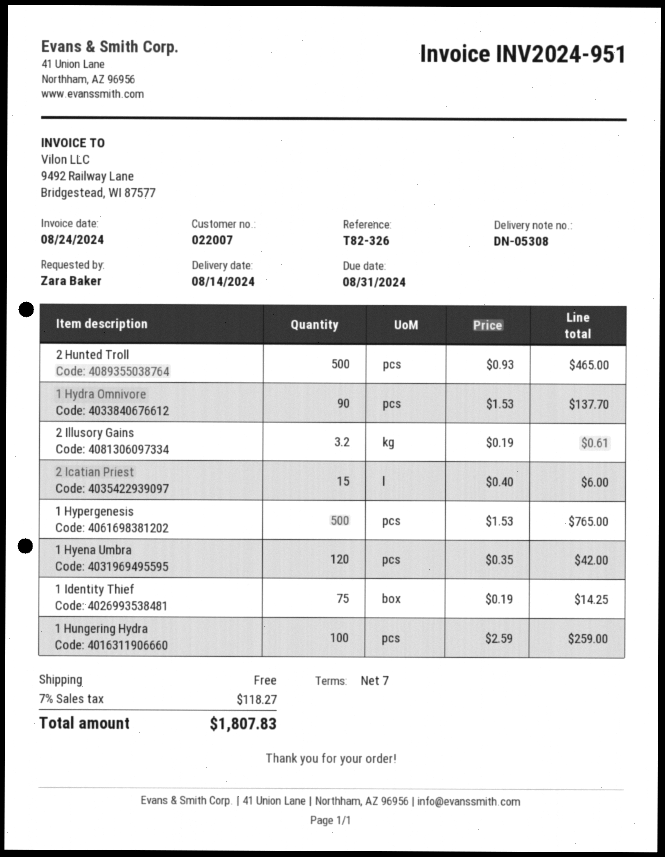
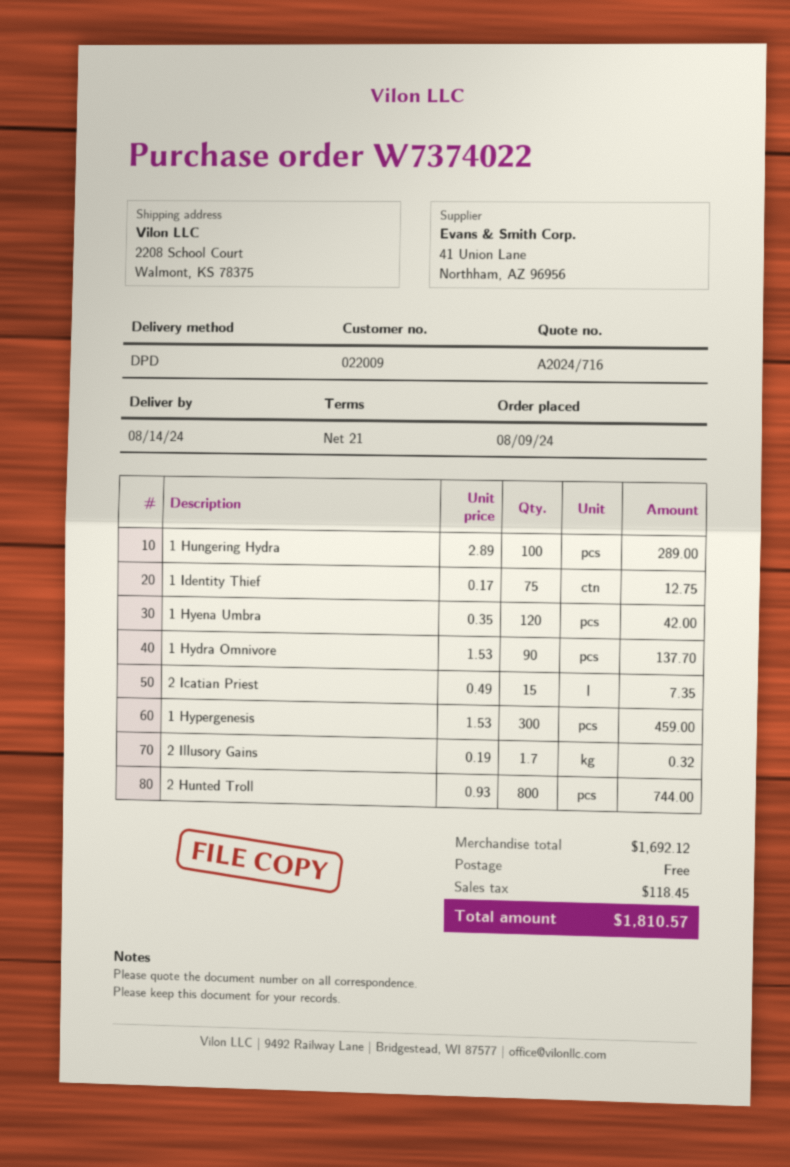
payment terms: 7 days -> 21 days
customer number: 022007 -> 022009
2 Hunted Troll: 500 x 0.93 = 465.00 -> 800 x 0.93 = 744.00
2 Illusory Gains: 3.2 x 0.19 = 0.61 -> 1.7 x 0.19 = 0.32
2 Icatian Priest: 15 x 0.40 = 6.00 -> 15 x 0.49 = 7.35
1 Hypergenesis: 500 x 1.53 = 765.00 -> 300 x 1.53 = 459.00
1 Identity Thief: 75 x 0.19 = 14.25 -> 75 x 0.17 = 12.75
1 Hungering Hydra: 100 x 2.59 = 259.00 -> 100 x 2.89 = 289.00
tax: 118.27 -> 118.45
total: 1807.83 -> 1810.57

